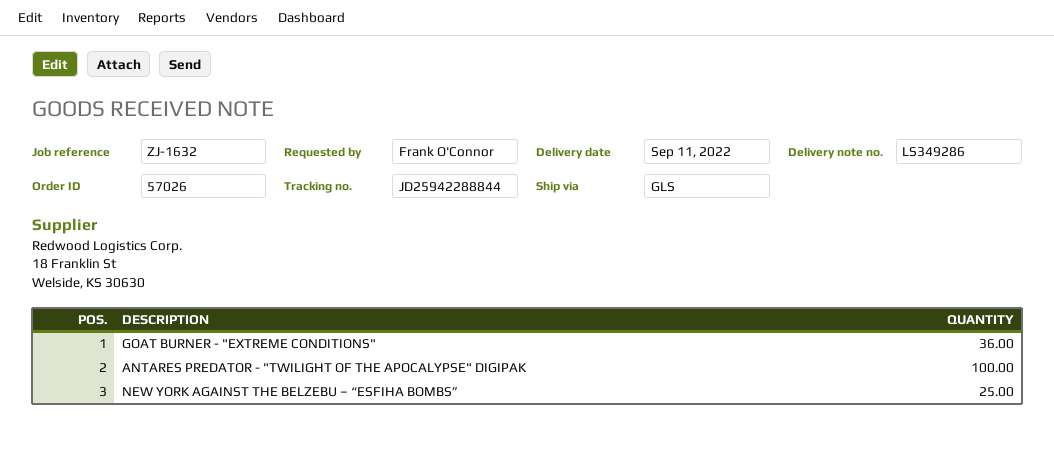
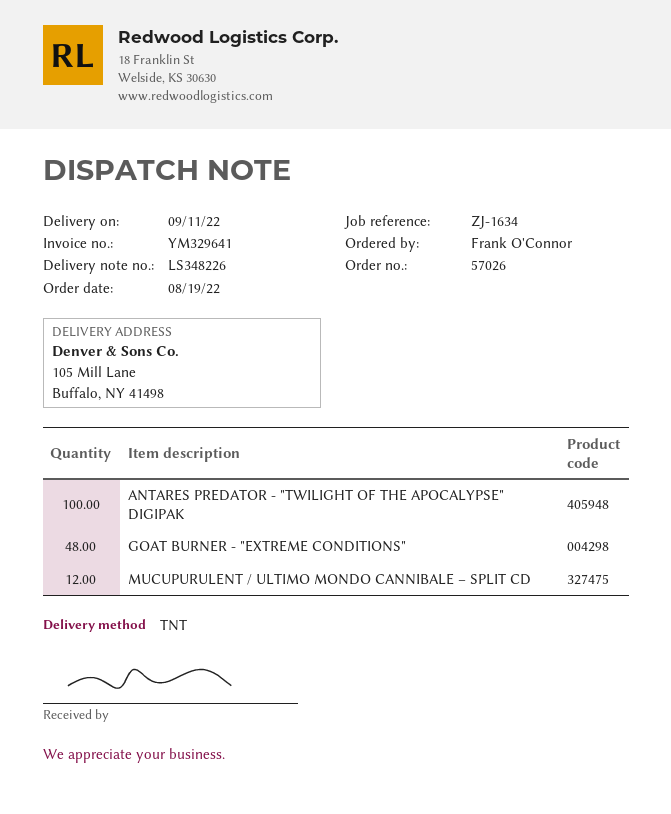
delivery note number: LS349286 -> LS348226
reference: ZJ-1632 -> ZJ-1634
shipping method: GLS -> TNT
GOAT BURNER - "EXTREME CONDITIONS": 36 -> 48
NEW YORK AGAINST THE BELZEBU – “ESFIHA BOMBS”: 25 -> none
MUCUPURULENT / ULTIMO MONDO CANNIBALE – SPLIT CD: none -> 12

